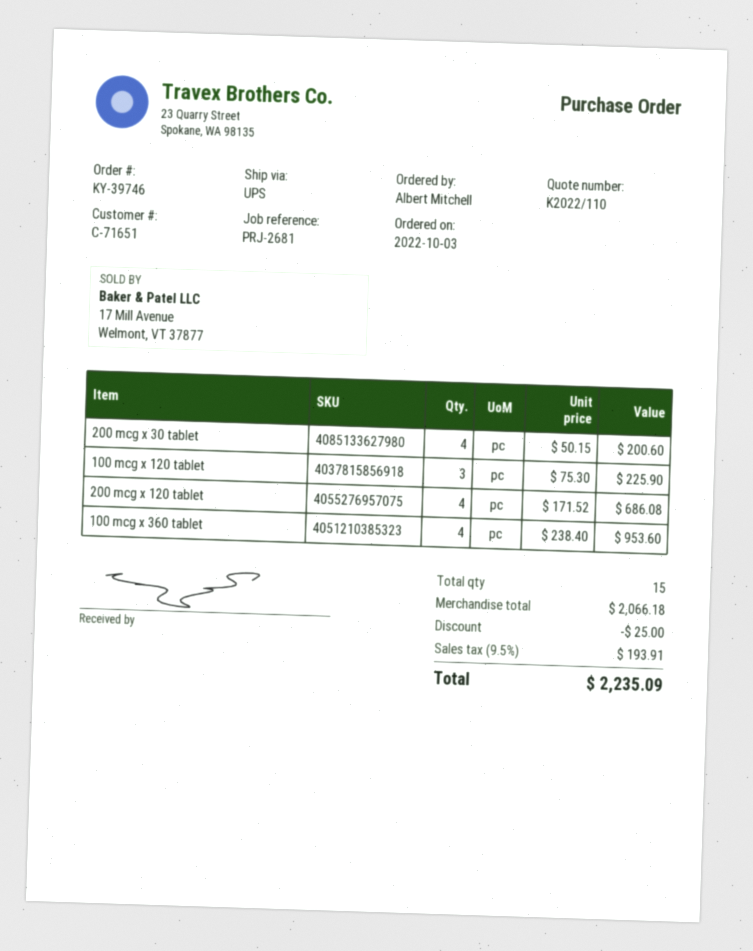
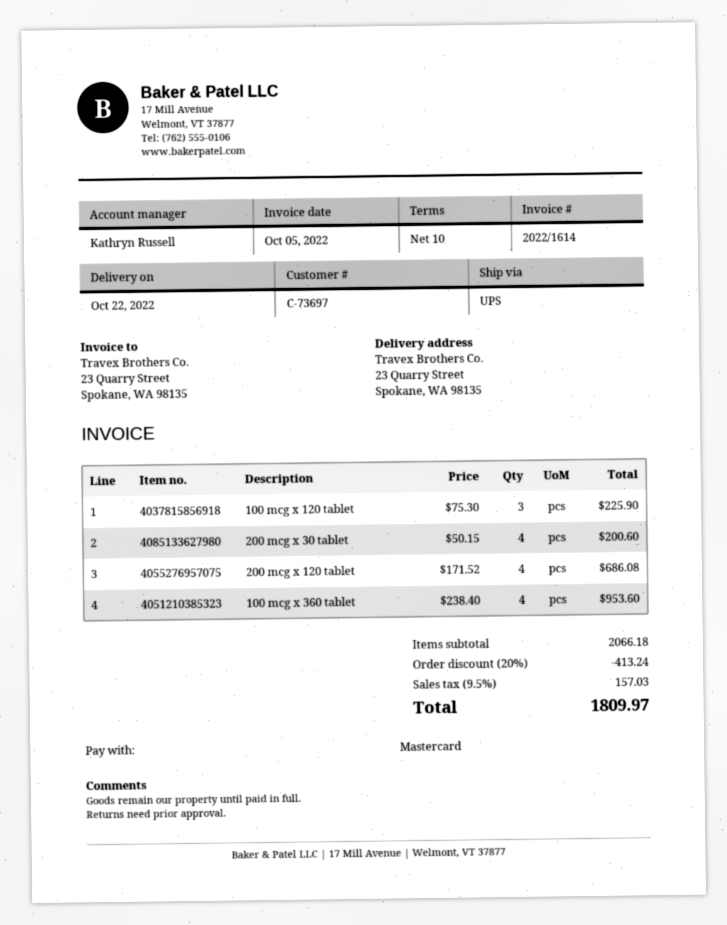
customer number: C-71651 -> C-73697
discount: 25.00 -> 413.24
tax: 9.5% = 193.91 -> 9.5% = 157.03
total: 2235.09 -> 1809.97

